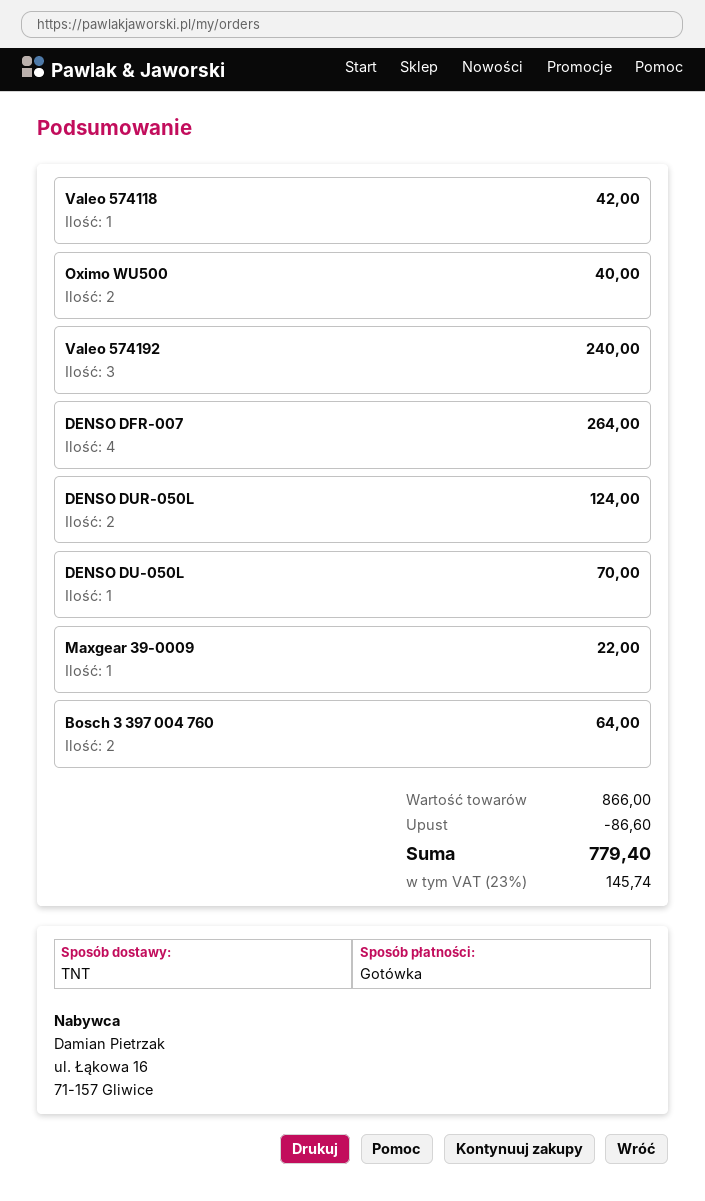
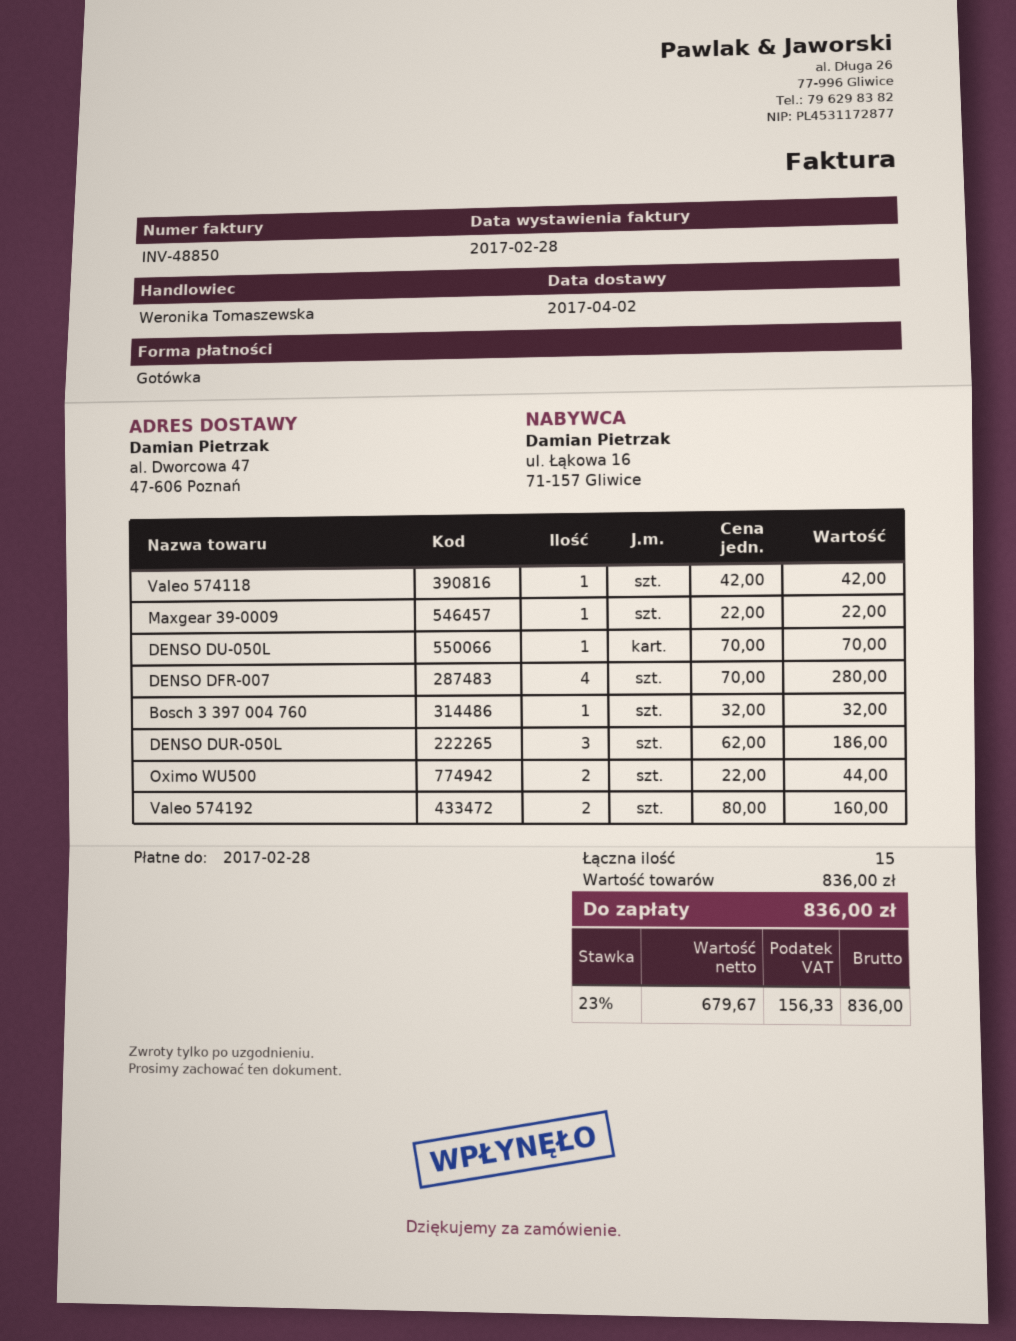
Oximo WU500: 2 for 40.00 -> 2 for 44.00
Valeo 574192: 3 for 240.00 -> 2 for 160.00
DENSO DFR-007: 4 for 264.00 -> 4 for 280.00
DENSO DUR-050L: 2 for 124.00 -> 3 for 186.00
Bosch 3 397 004 760: 2 for 64.00 -> 1 for 32.00
subtotal: 866.00 -> 836.00
discount: 86.60 -> none
tax: 23% = 145.74 -> 23% = 156.33
total: 779.40 -> 836.00

